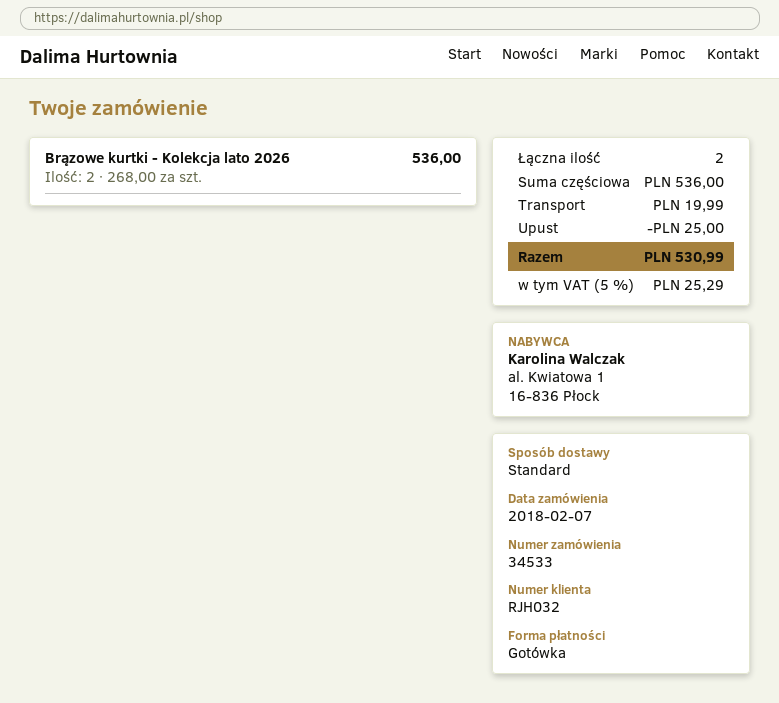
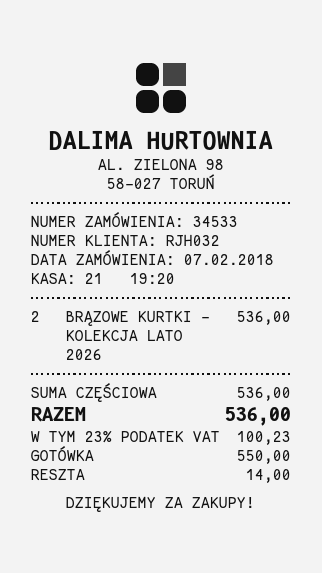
discount: 25.00 -> none
shipping: 19.99 -> none
tax: 5% = 25.29 -> 23% = 100.23
total: 530.99 -> 536.00

